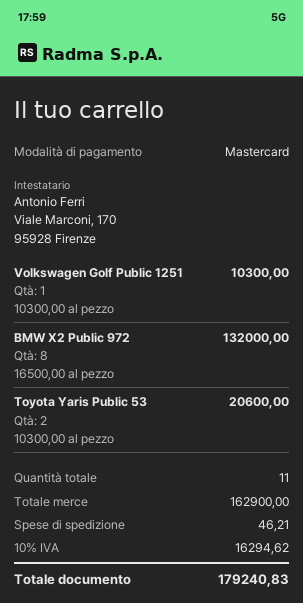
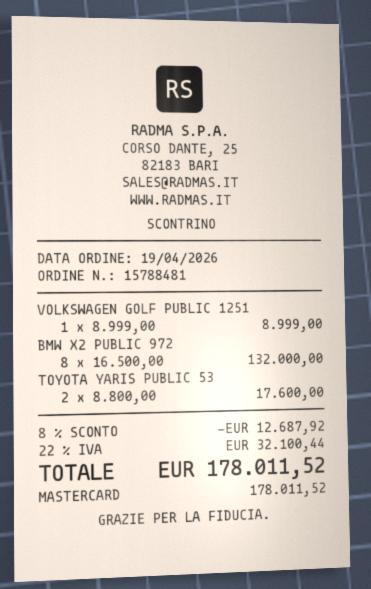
Volkswagen Golf Public 1251: 1 x 10300.00 = 10300.00 -> 1 x 8999.00 = 8999.00
Toyota Yaris Public 53: 2 x 10300.00 = 20600.00 -> 2 x 8800.00 = 17600.00
discount: none -> 8% = 12687.92
shipping: 46.21 -> none
tax: 10% = 16294.62 -> 22% = 32100.44
total: 179240.83 -> 178011.52

